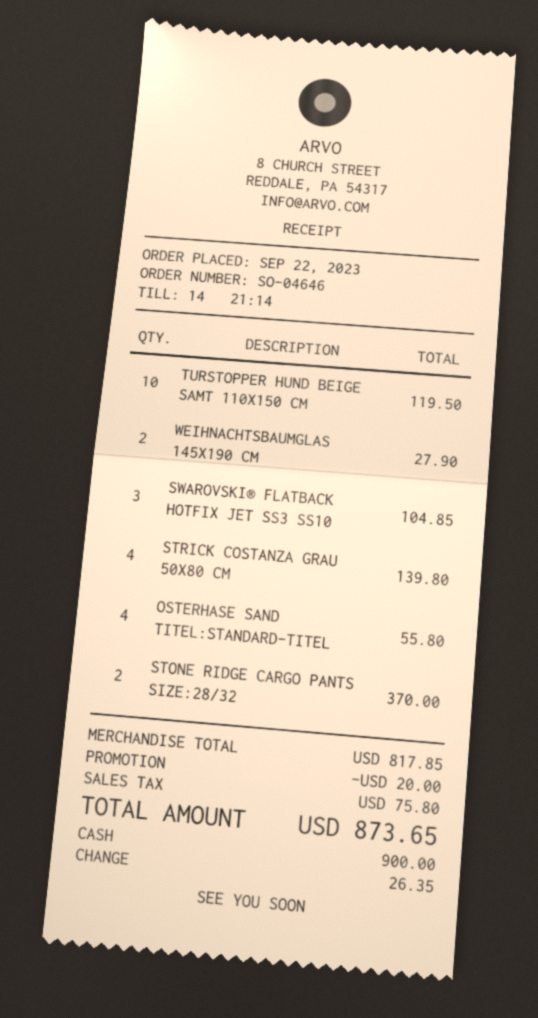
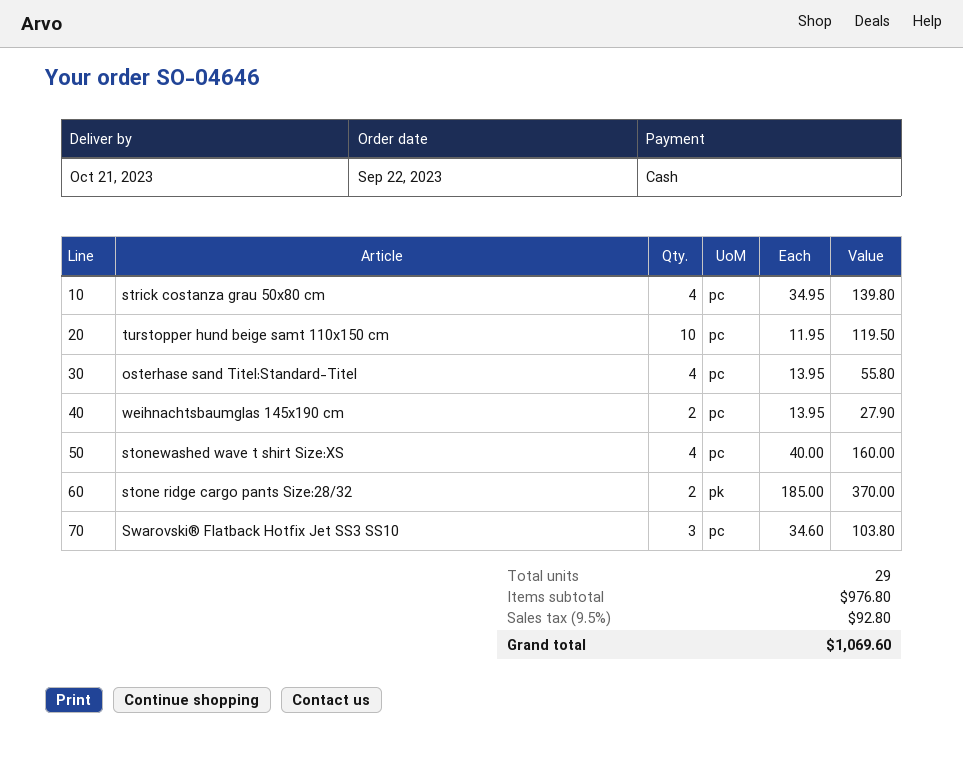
SWAROVSKI® FLATBACK HOTFIX JET SS3 SS10: 3 for 104.85 -> 3 for 103.80
stonewashed wave t shirt Size:XS: none -> 4 for 160.00
subtotal: 817.85 -> 976.80
discount: 20.00 -> none
tax: 75.80 -> 92.80
total: 873.65 -> 1069.60

